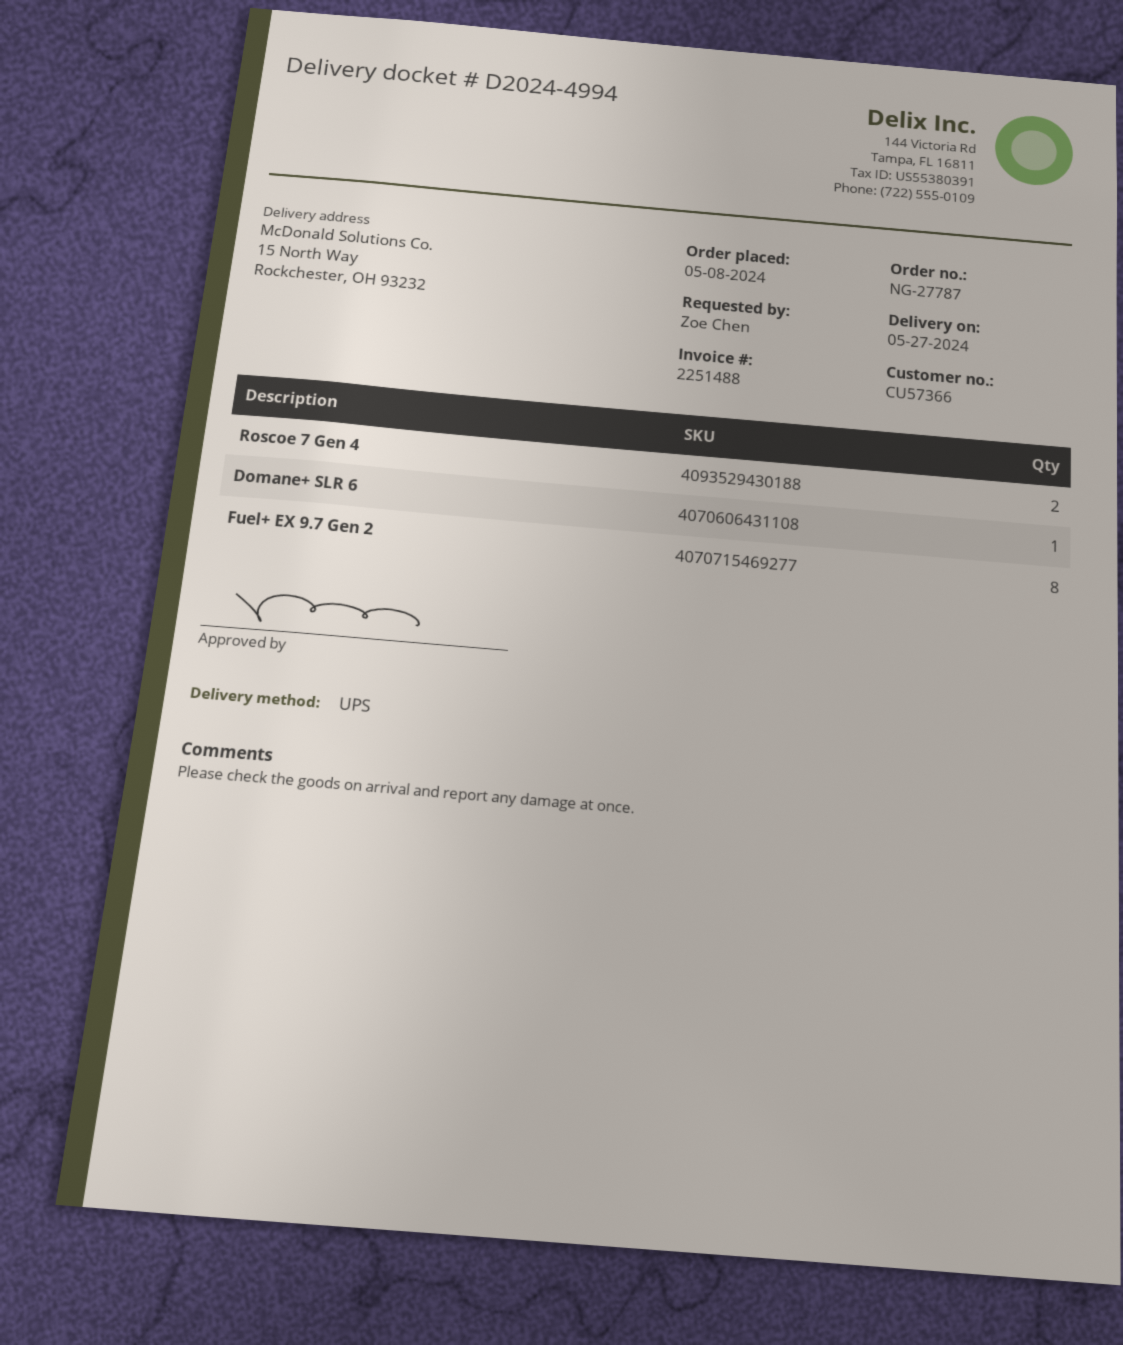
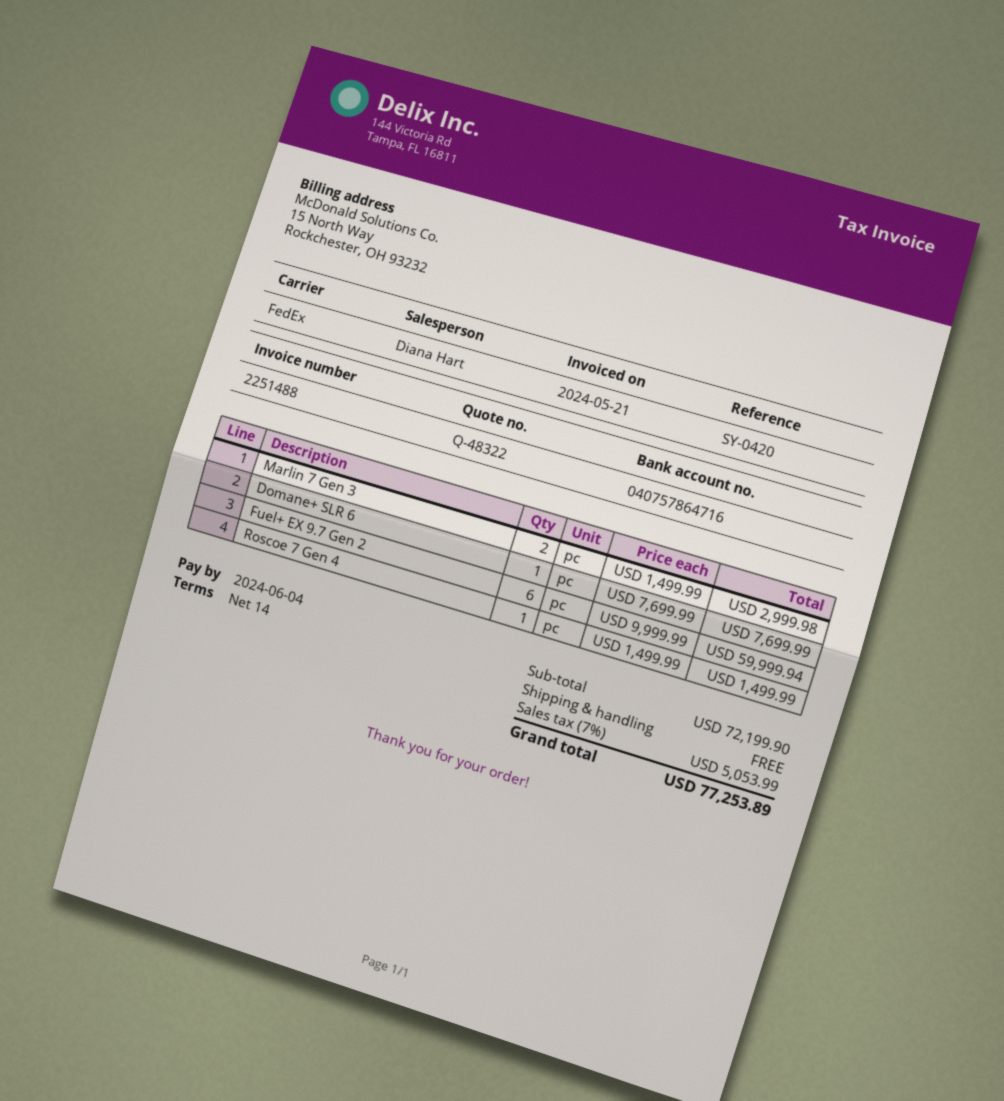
shipping method: UPS -> FedEx
Roscoe 7 Gen 4: 2 -> 1
Fuel+ EX 9.7 Gen 2: 8 -> 6
Marlin 7 Gen 3: none -> 2

